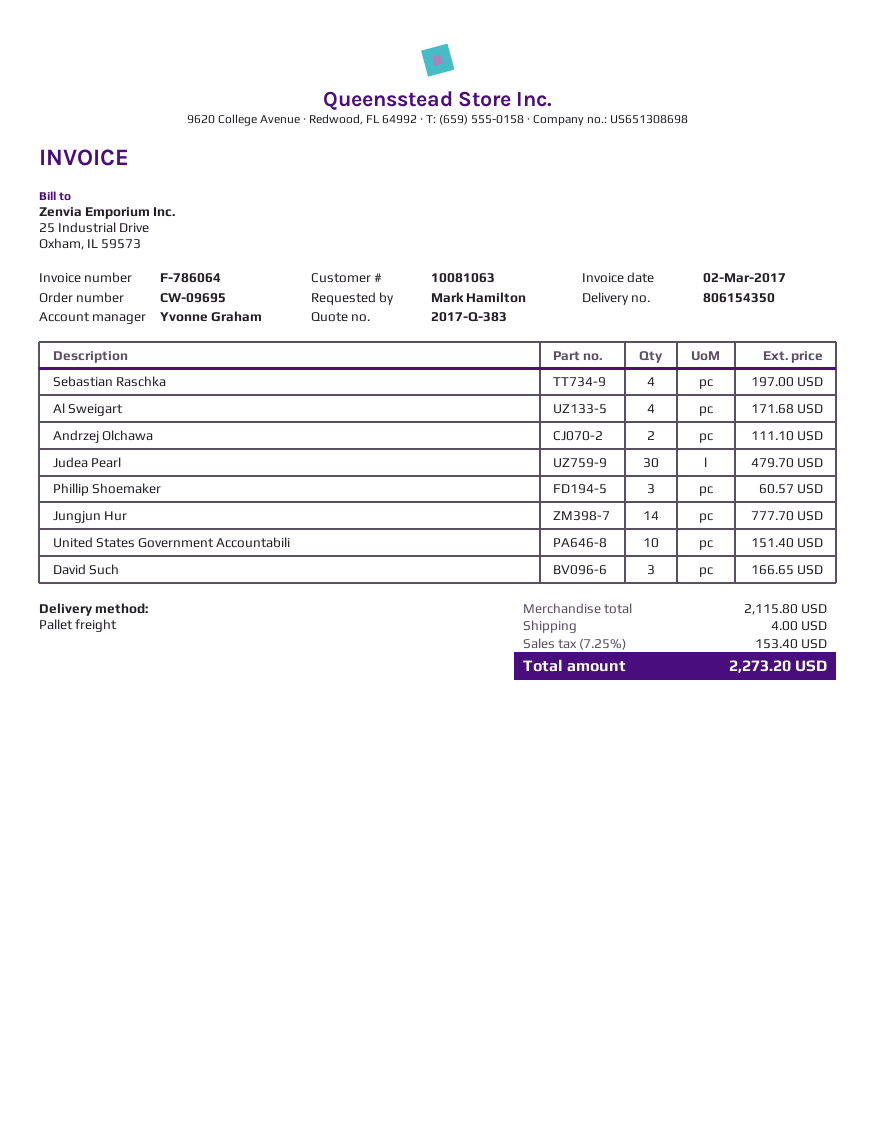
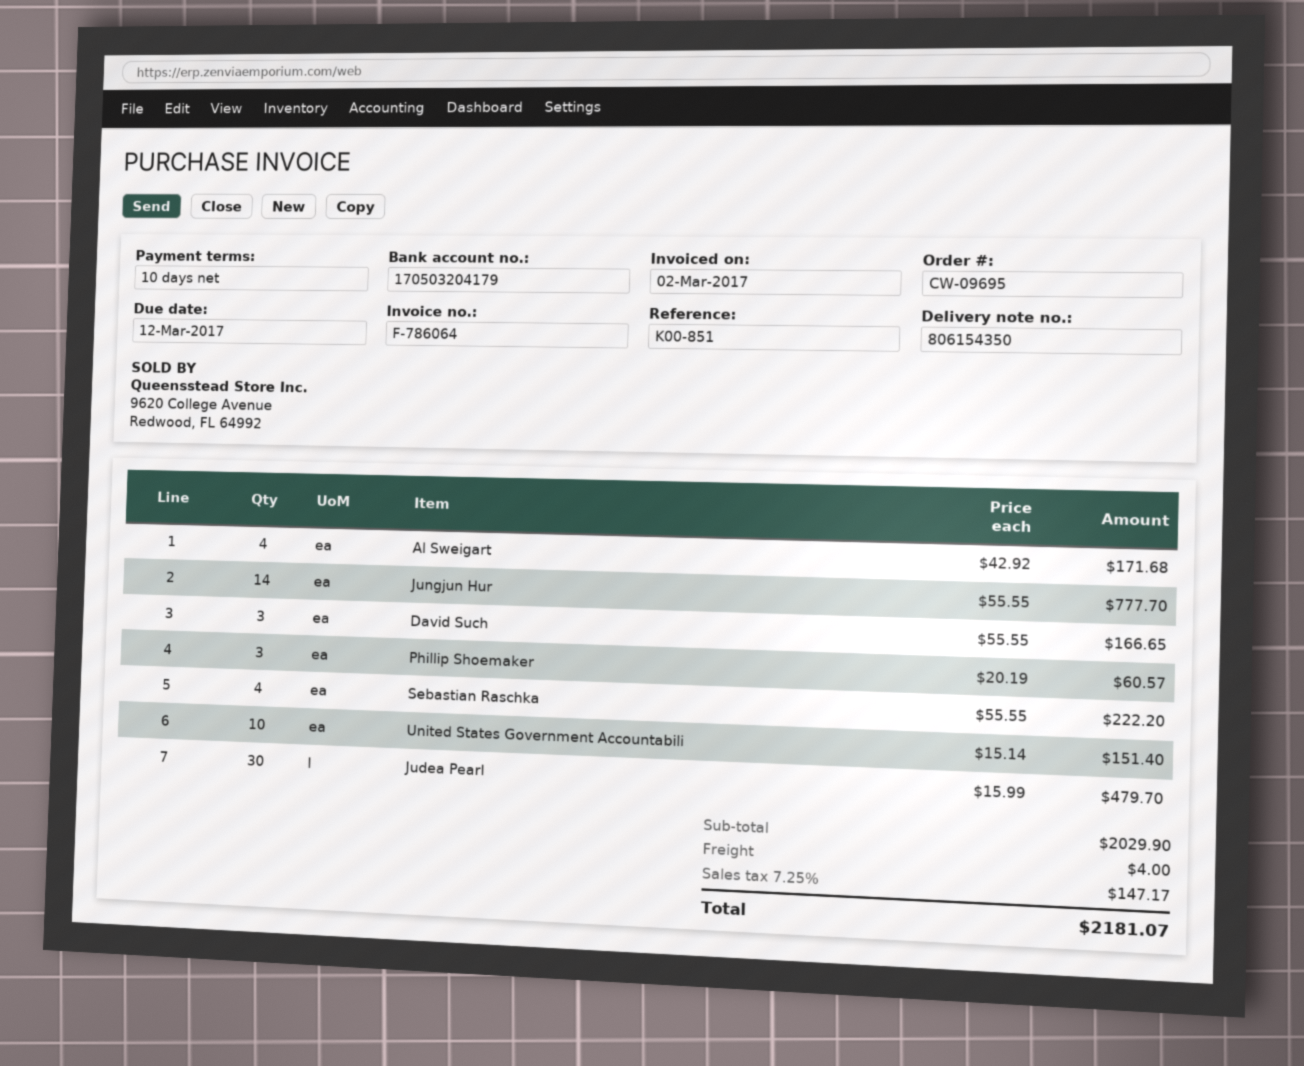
Sebastian Raschka: 4 for 197.00 -> 4 for 222.20
Andrzej Olchawa: 2 for 111.10 -> none
subtotal: 2115.80 -> 2029.90
tax: 7.25% = 153.40 -> 7.25% = 147.17
total: 2273.20 -> 2181.07

